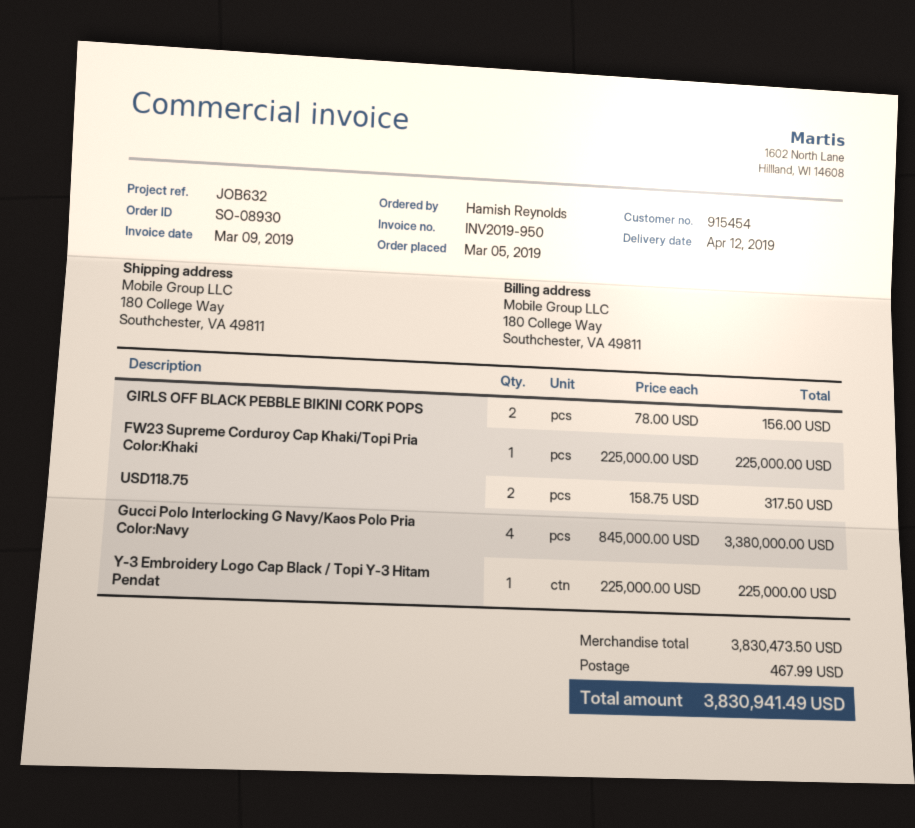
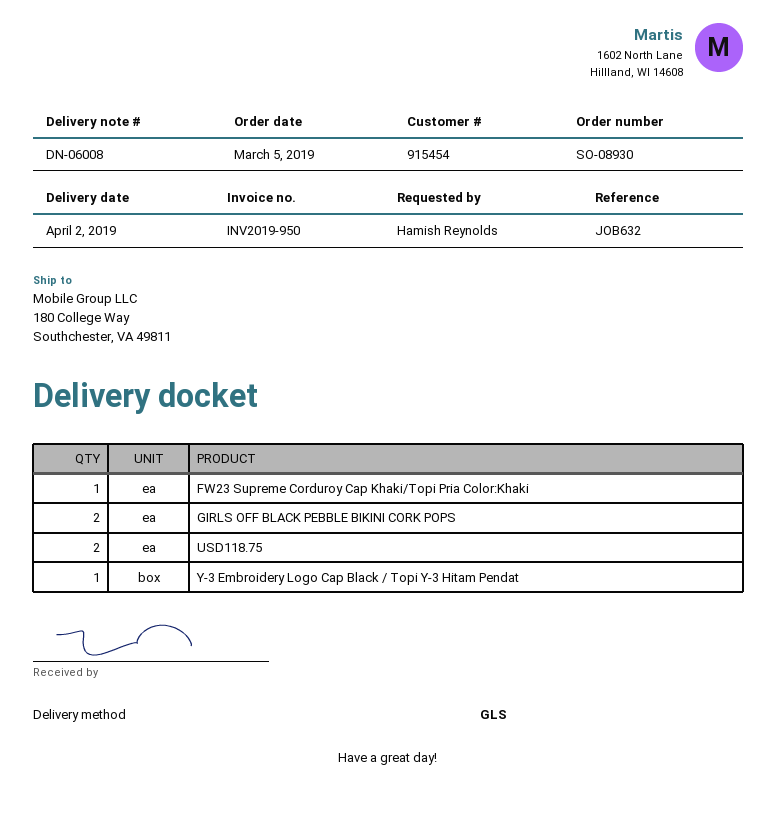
delivery date: 2019-04-12 -> 2019-04-02
Gucci Polo Interlocking G Navy/Kaos Polo Pria Color:Navy: 4 -> none

